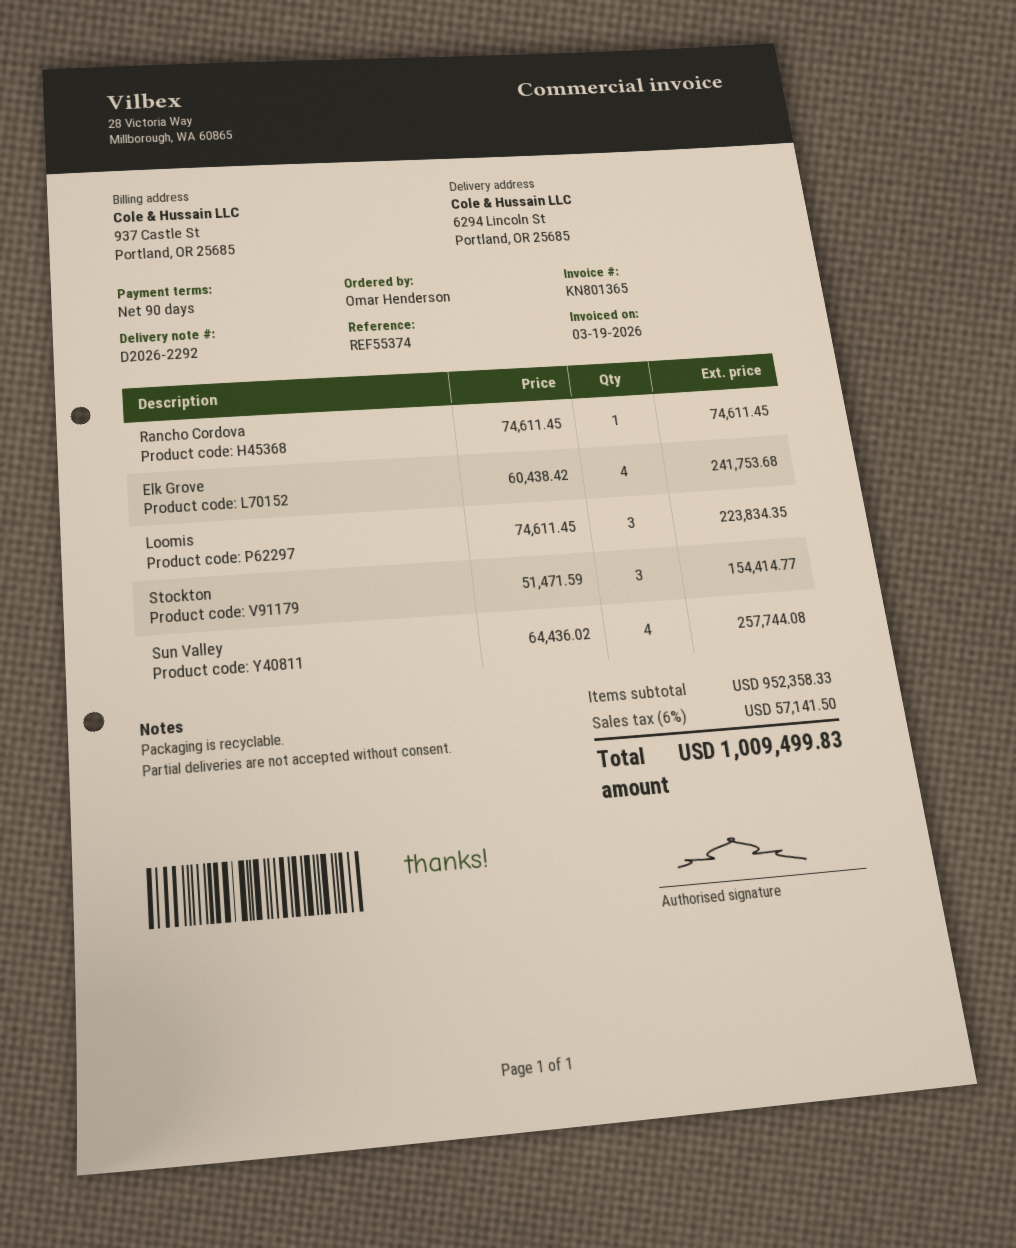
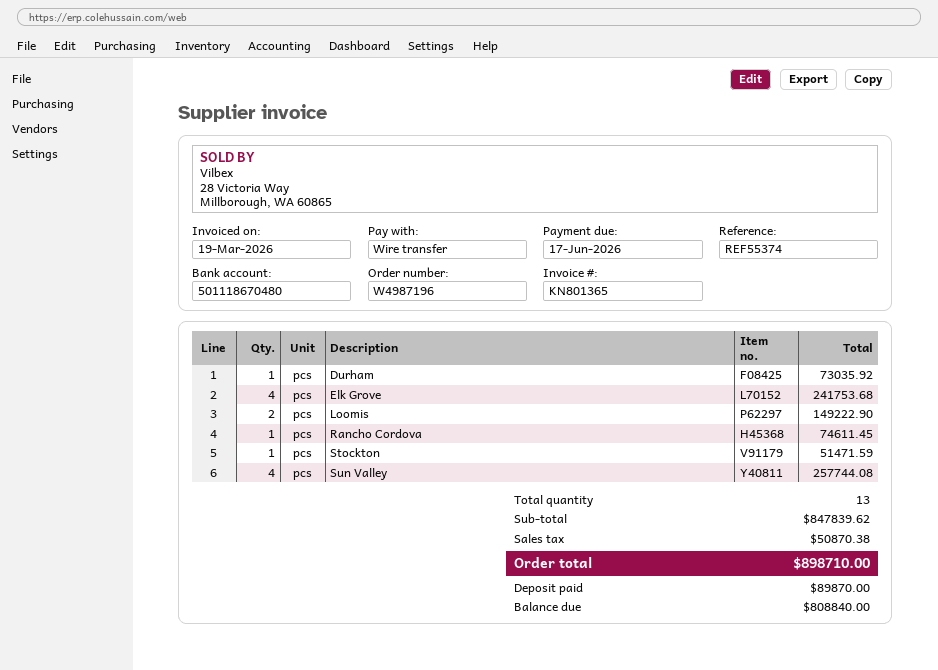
Loomis: 3 for 223834.35 -> 2 for 149222.90
Stockton: 3 for 154414.77 -> 1 for 51471.59
Durham: none -> 1 for 73035.92
subtotal: 952358.33 -> 847839.62
tax: 57141.50 -> 50870.38
total: 1009499.83 -> 898710.00

